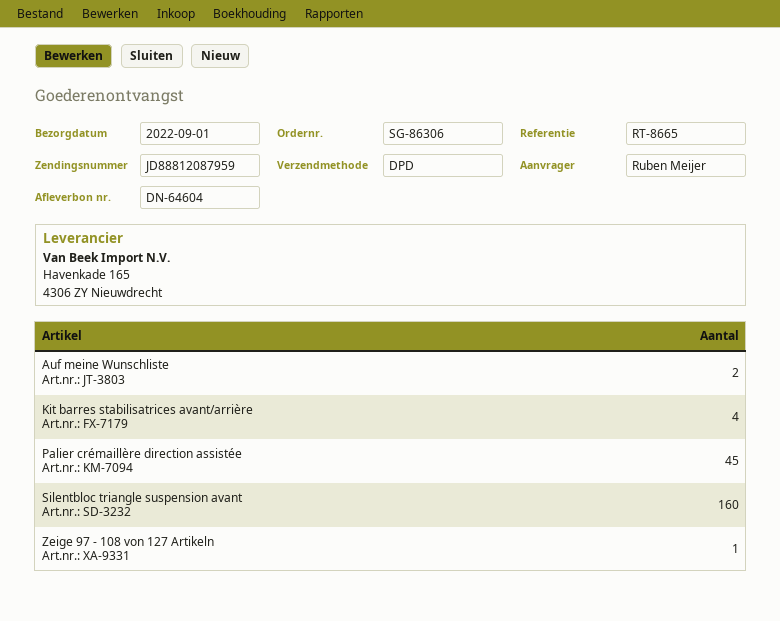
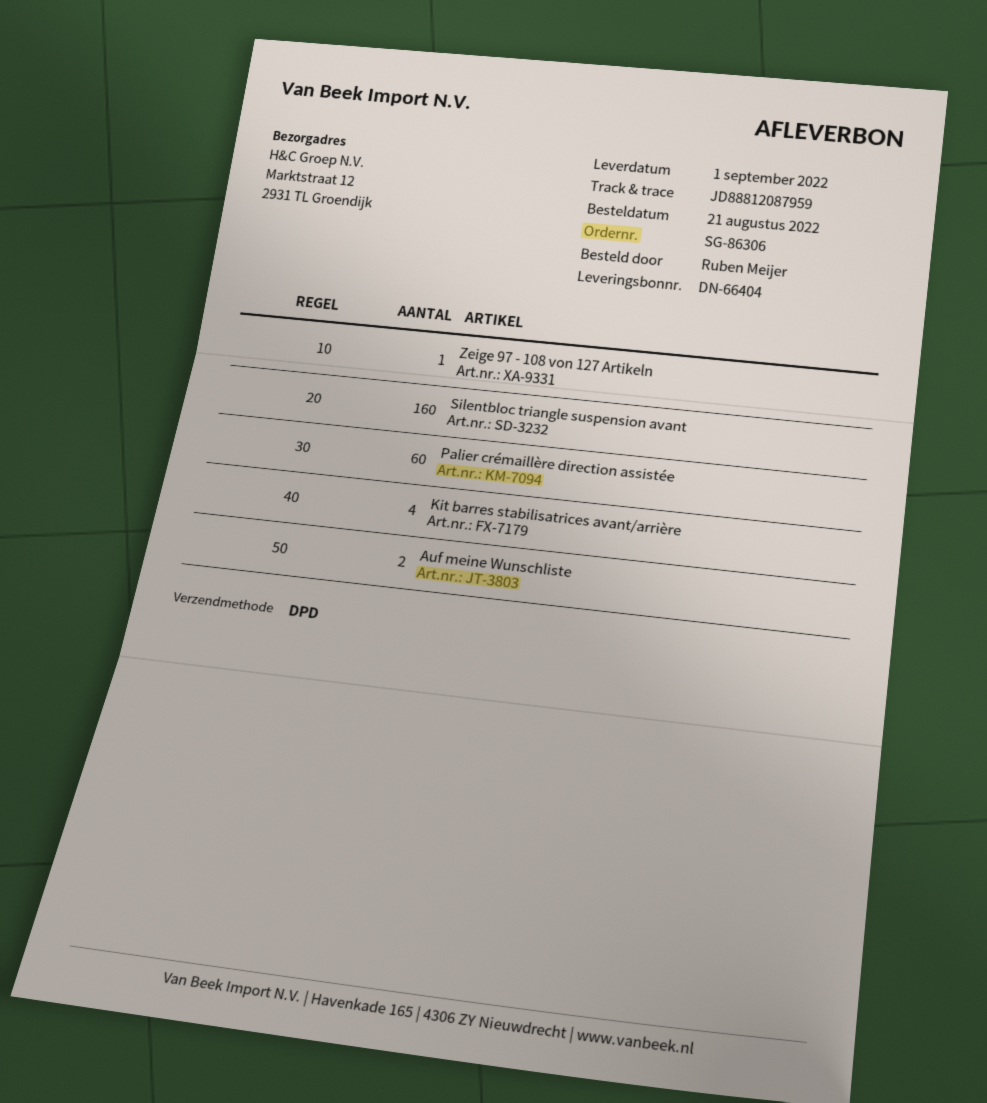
delivery note number: DN-64604 -> DN-66404
Palier crémaillère direction assistée: 45 -> 60

